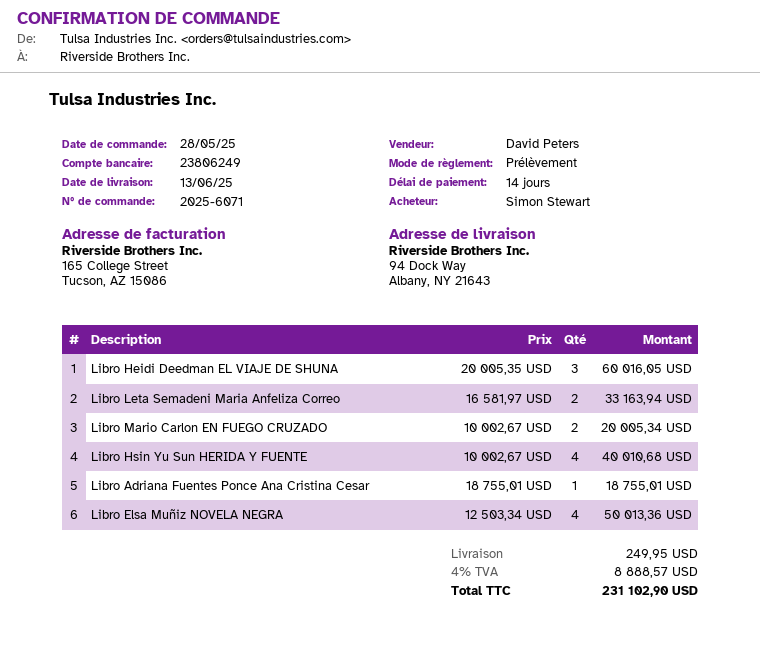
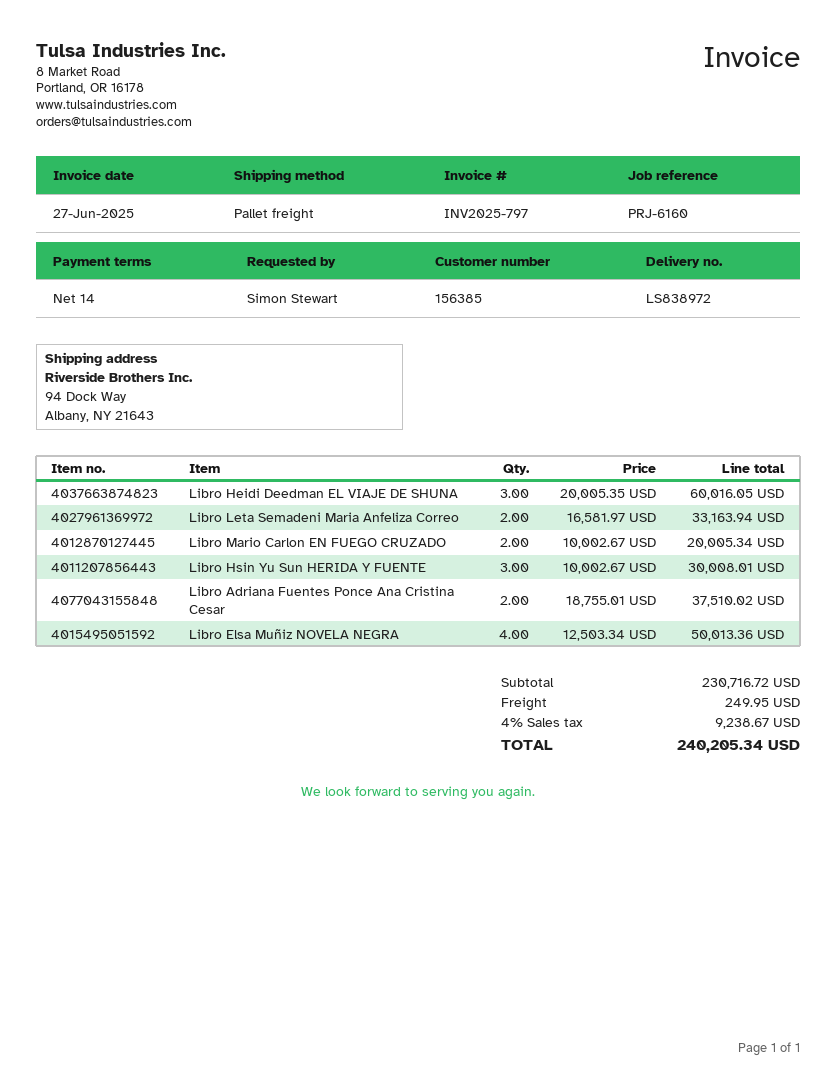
Libro Hsin Yu Sun HERIDA Y FUENTE: 4 x 10002.67 = 40010.68 -> 3 x 10002.67 = 30008.01
Libro Adriana Fuentes Ponce Ana Cristina Cesar: 1 x 18755.01 = 18755.01 -> 2 x 18755.01 = 37510.02
tax: 4% = 8888.57 -> 4% = 9238.67
total: 231102.90 -> 240205.34

